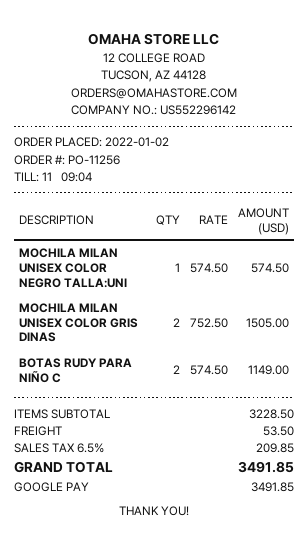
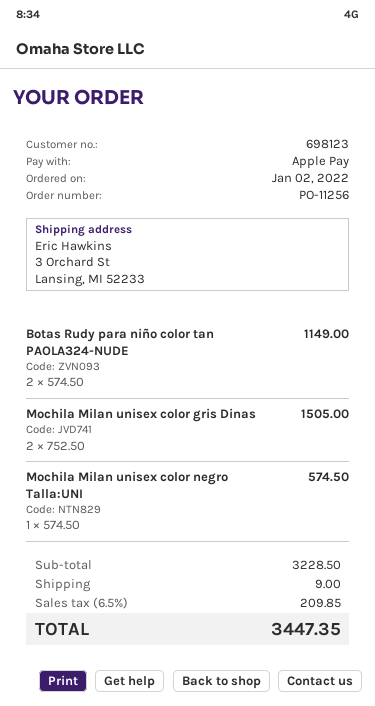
payment method: Google Pay -> Apple Pay
shipping: 53.50 -> 9.00
total: 3491.85 -> 3447.35

